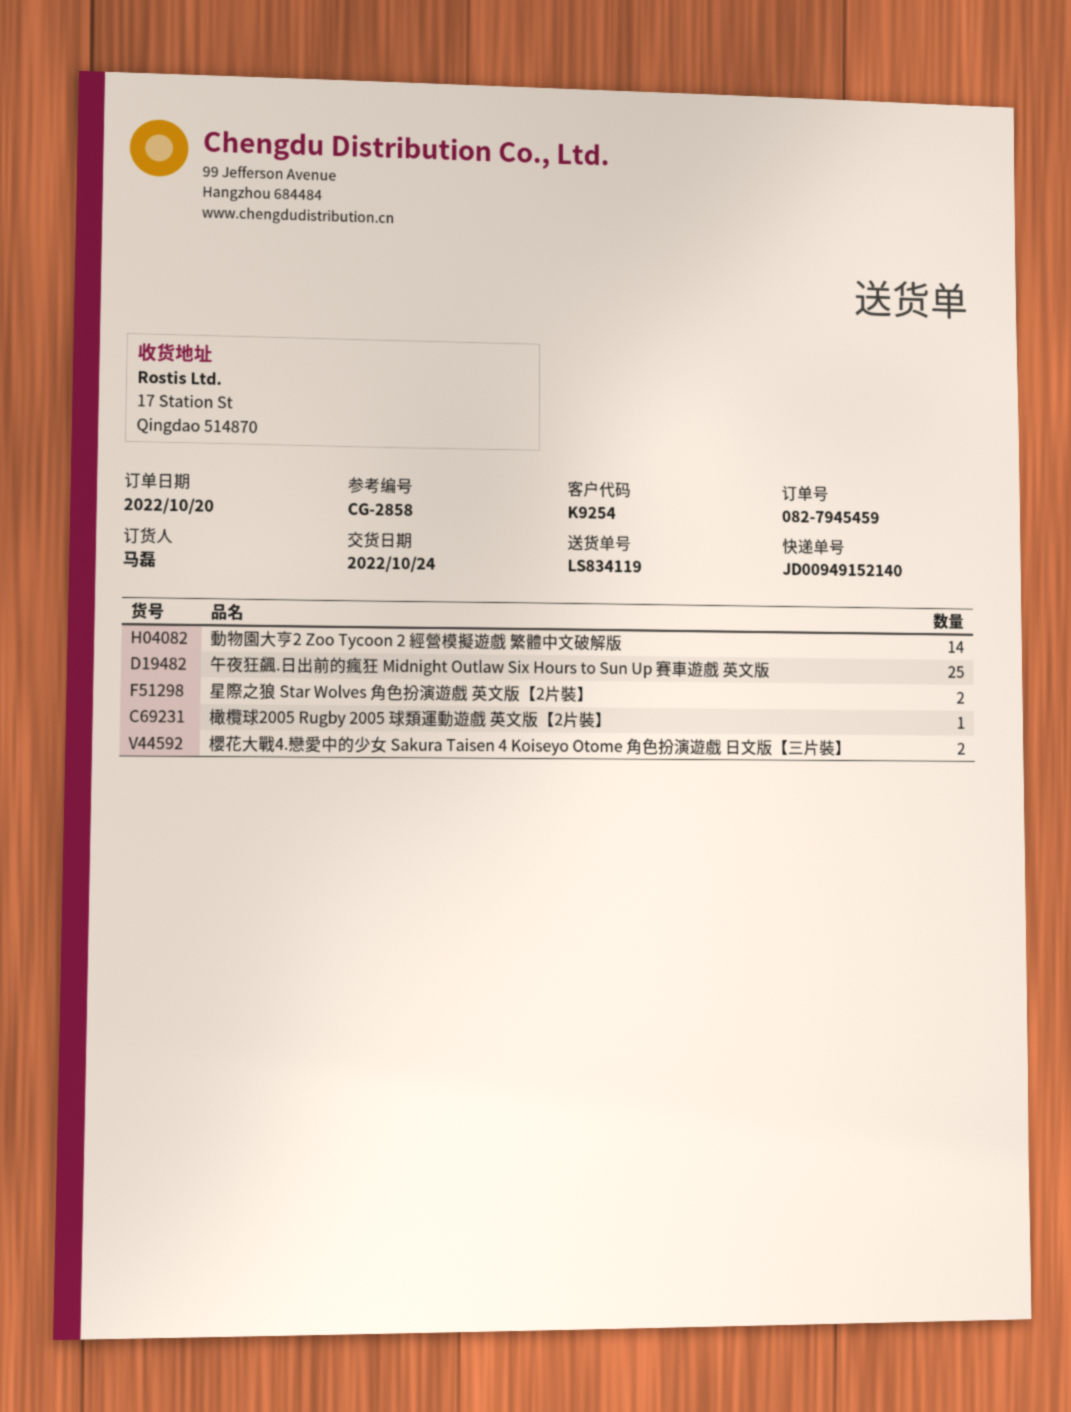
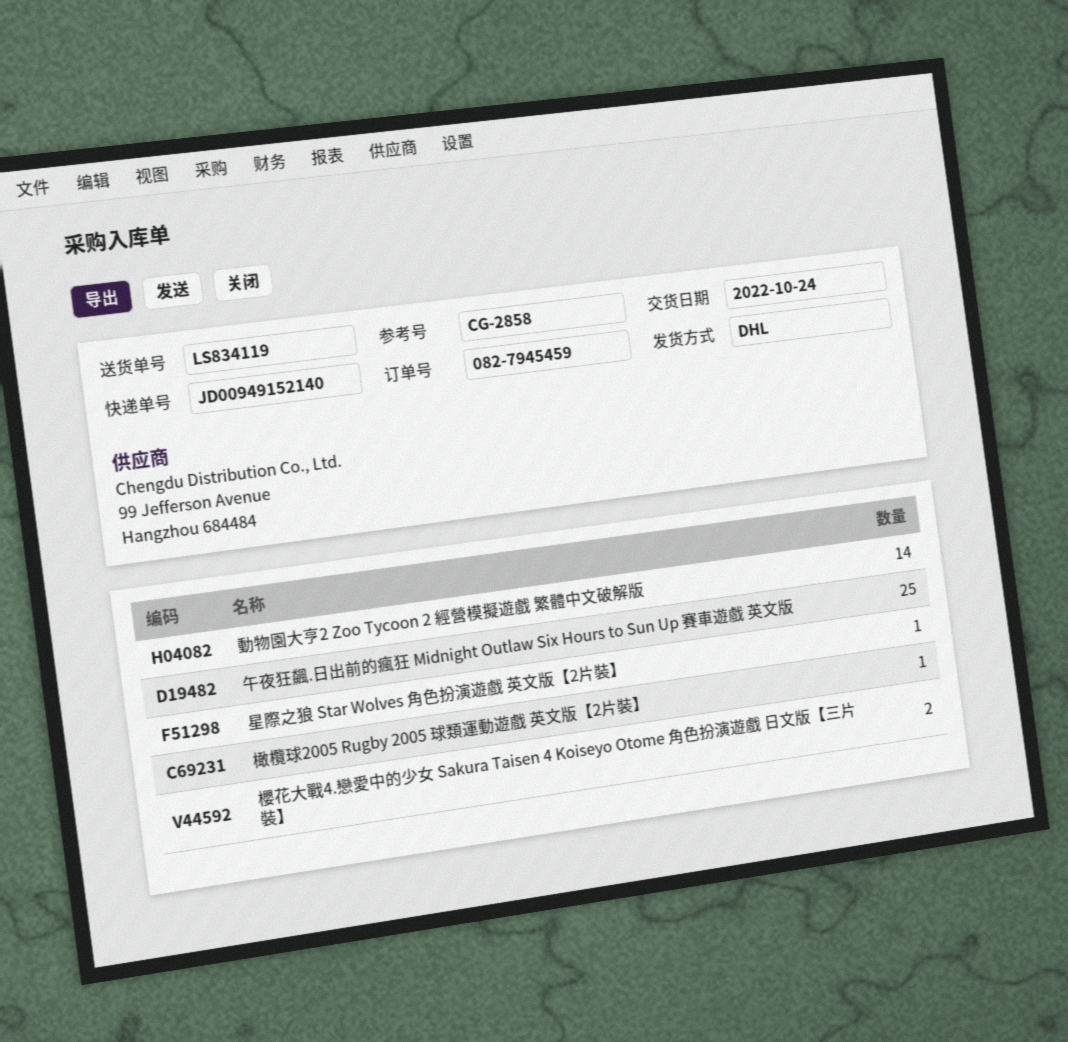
星際之狼 Star Wolves 角色扮演遊戲 英文版【2片裝】: 2 -> 1

